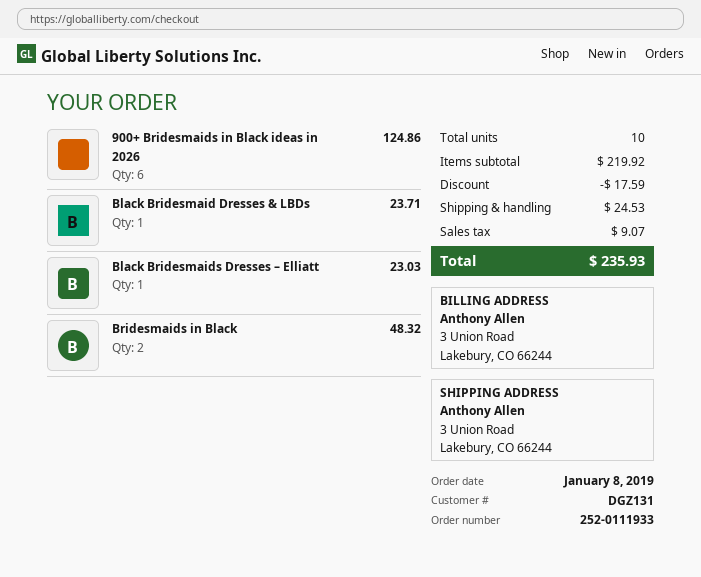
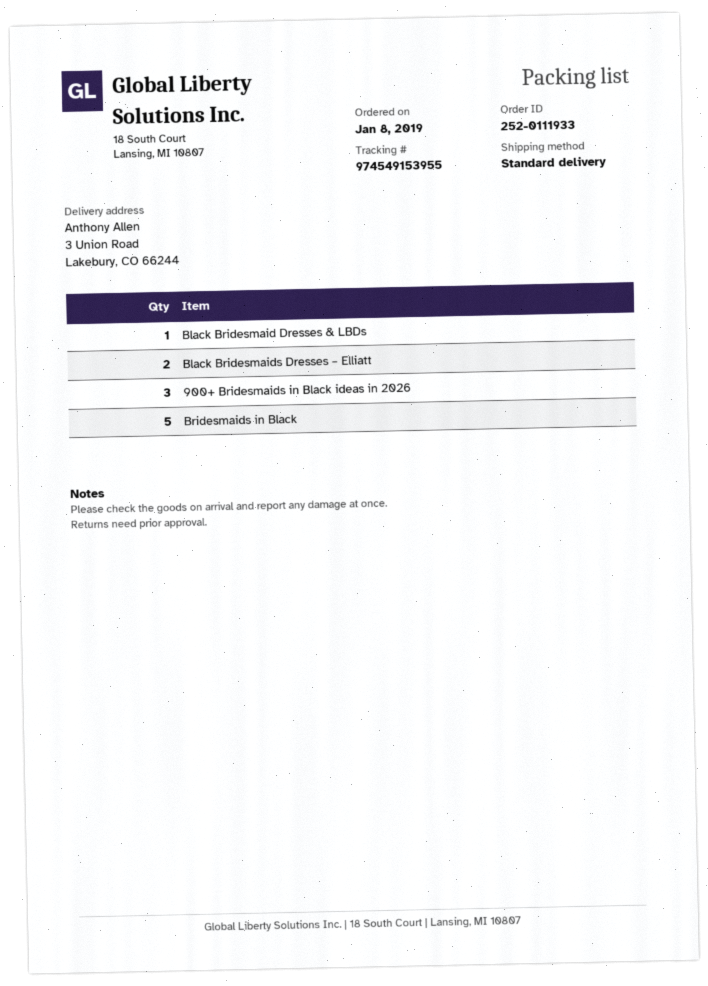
900+ Bridesmaids in Black ideas in 2026: 6 -> 3
Black Bridesmaids Dresses – Elliatt: 1 -> 2
Bridesmaids in Black: 2 -> 5

